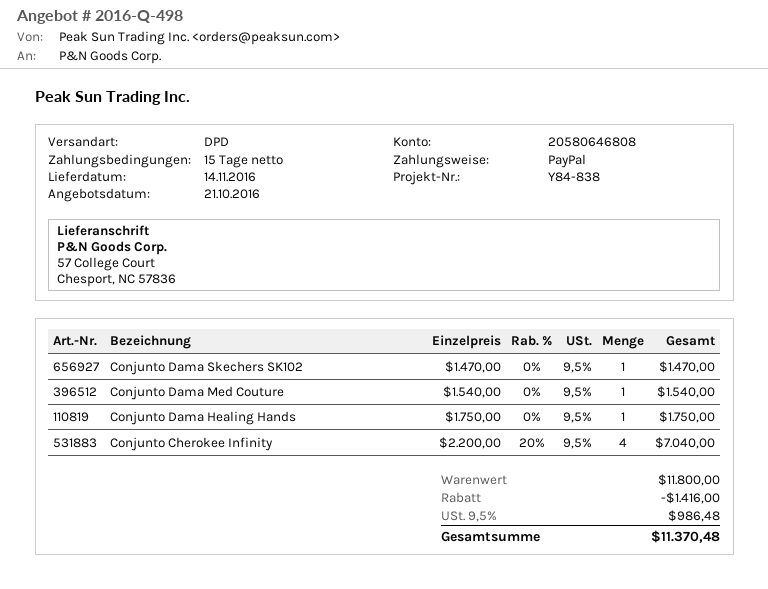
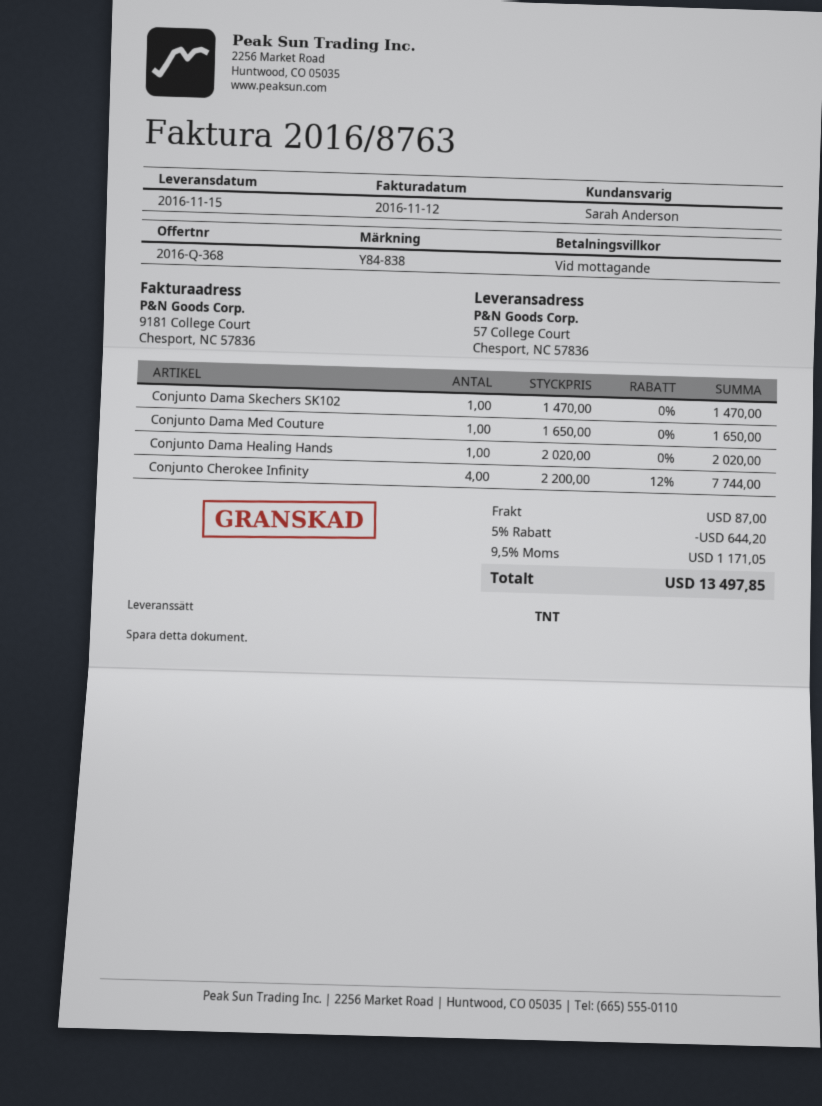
quote number: 2016-Q-498 -> 2016-Q-368
delivery date: 2016-11-14 -> 2016-11-15
payment terms: 15 days -> on receipt
shipping method: DPD -> TNT
Conjunto Dama Med Couture: 1 x 1540.00 = 1540.00 -> 1 x 1650.00 = 1650.00
Conjunto Dama Healing Hands: 1 x 1750.00 = 1750.00 -> 1 x 2020.00 = 2020.00
Conjunto Cherokee Infinity: 4 x 2200.00 - 20% = 7040.00 -> 4 x 2200.00 - 12% = 7744.00
discount: 1416.00 -> 644.20
shipping: none -> 87.00
tax: 9.5% = 986.48 -> 9.5% = 1171.05
total: 11370.48 -> 13497.85

